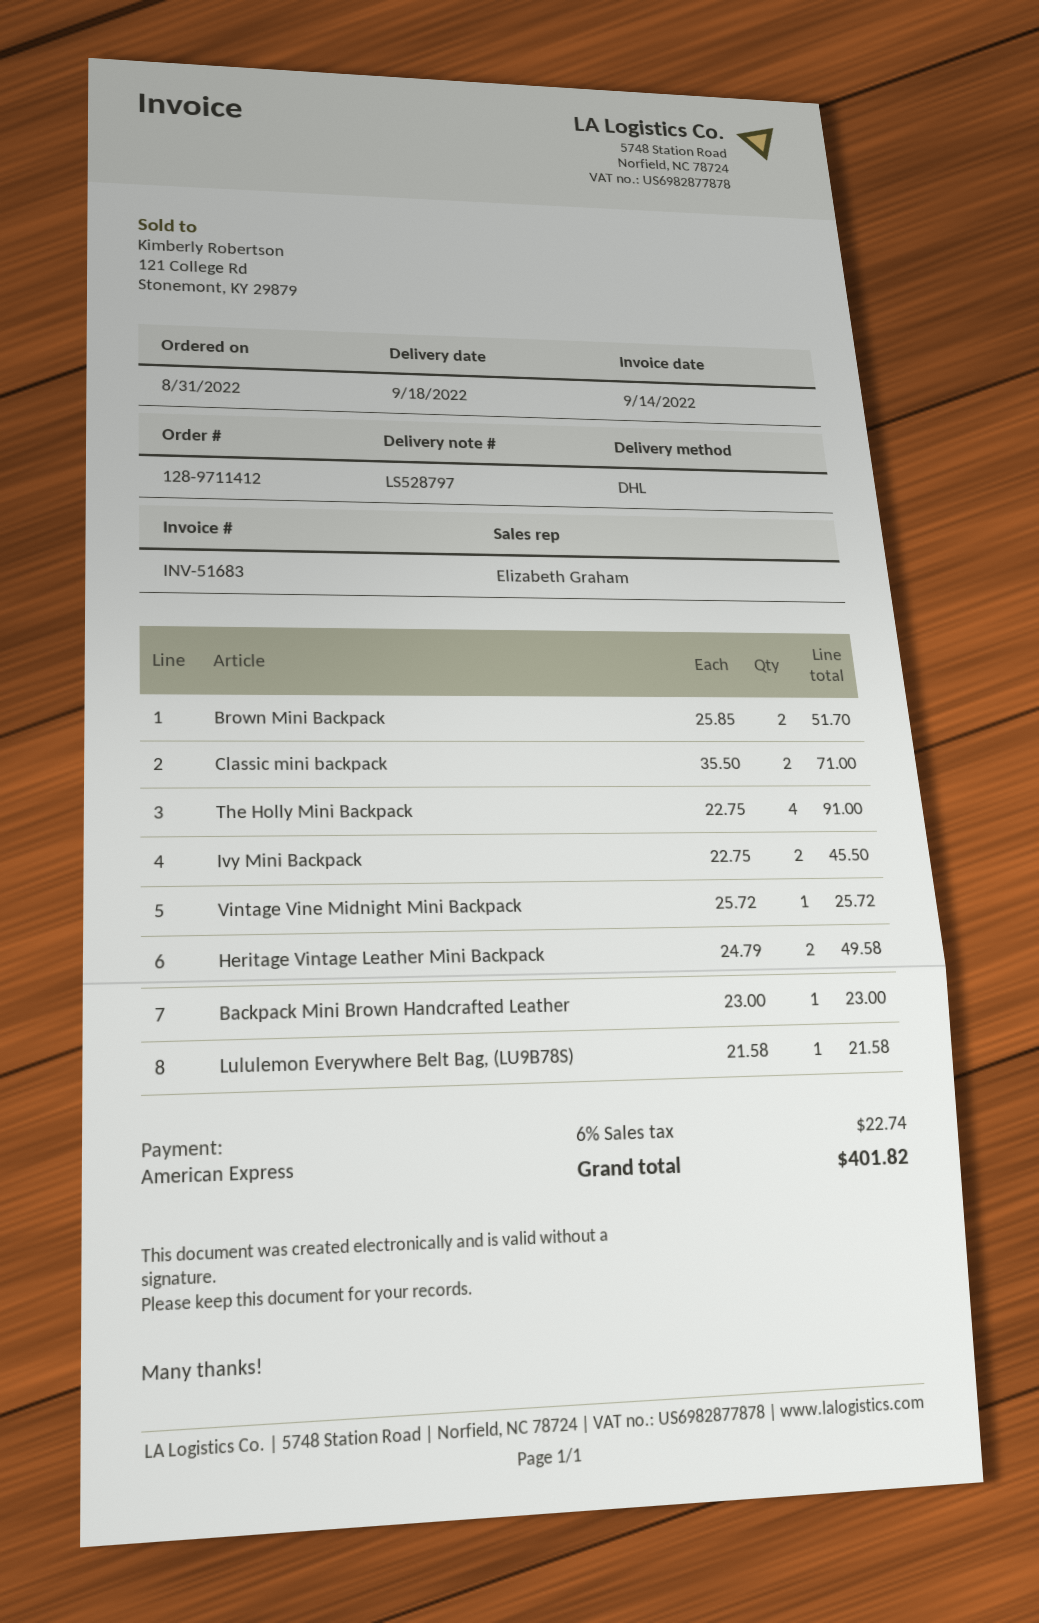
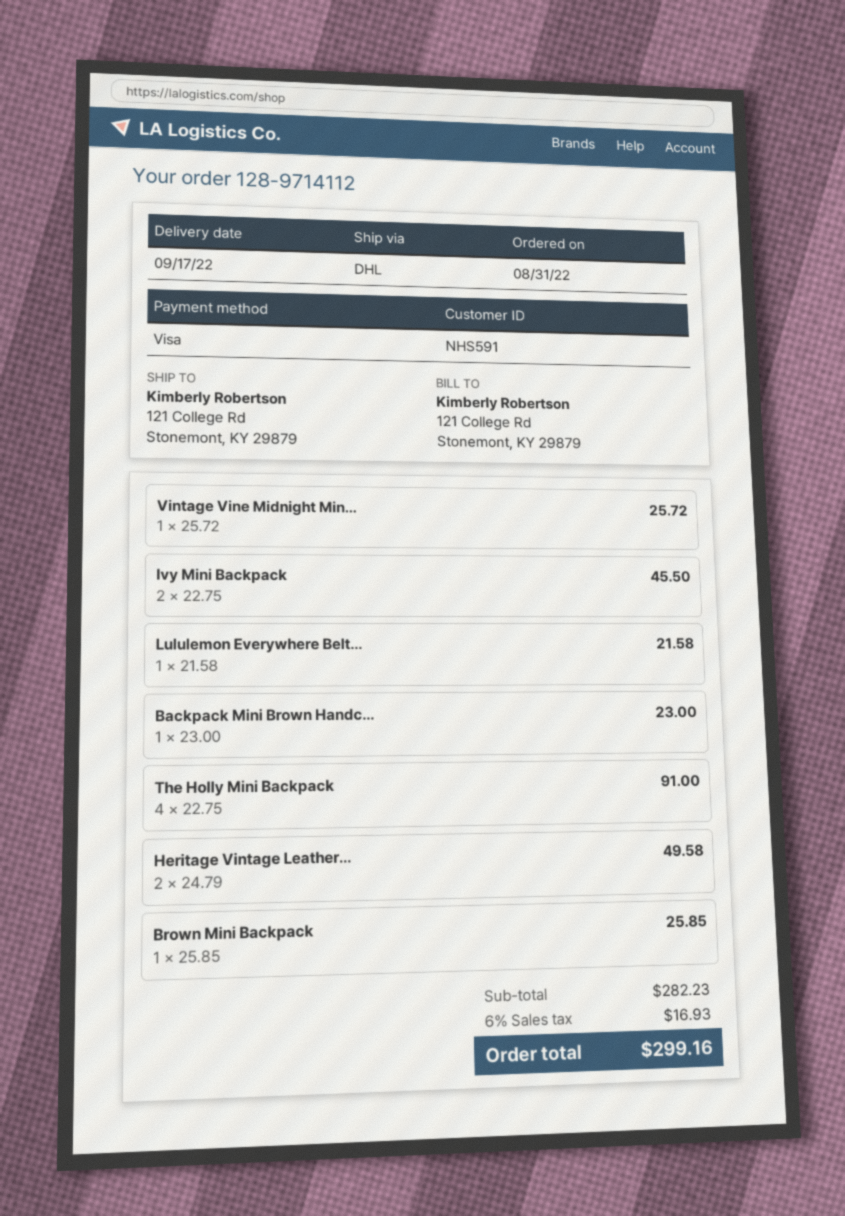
order number: 128-9711412 -> 128-9714112
delivery date: 2022-09-18 -> 2022-09-17
payment method: American Express -> Visa
Brown Mini Backpack: 2 x 25.85 = 51.70 -> 1 x 25.85 = 25.85
Classic mini backpack: 2 x 35.50 = 71.00 -> none
tax: 6% = 22.74 -> 6% = 16.93
total: 401.82 -> 299.16

